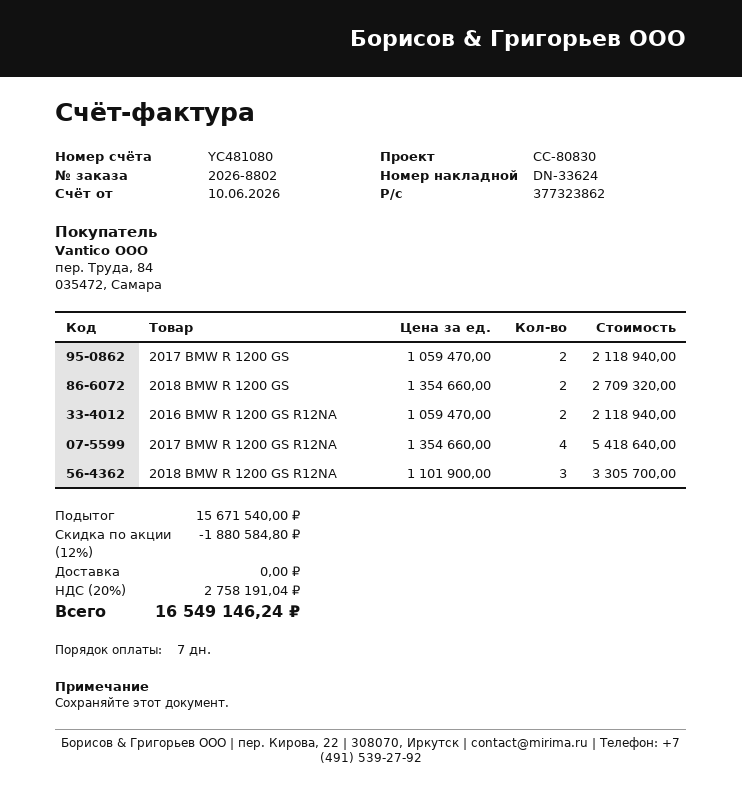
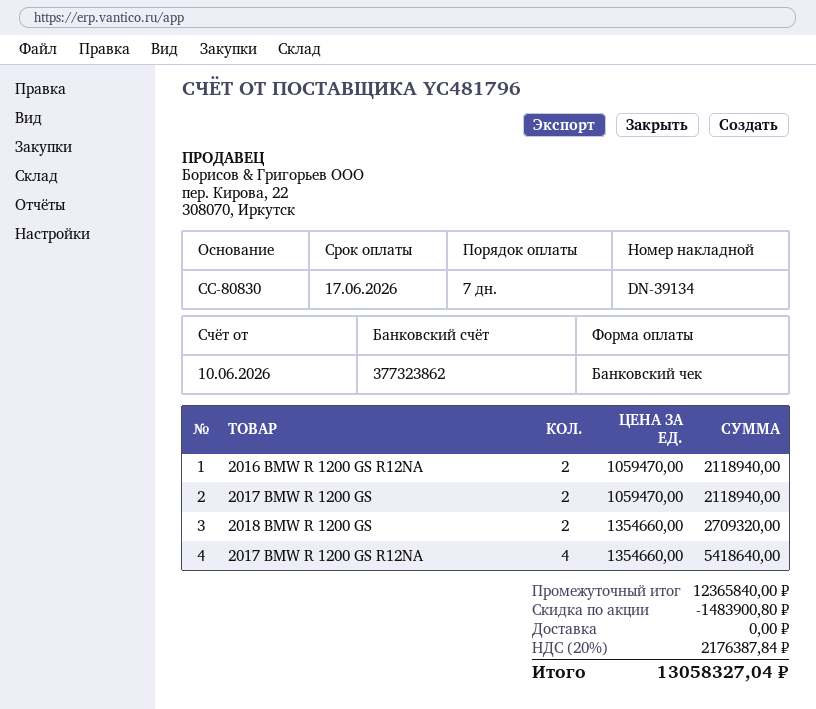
delivery note number: DN-33624 -> DN-39134
invoice number: YC481080 -> YC481796
2018 BMW R 1200 GS R12NA: 3 x 1101900.00 = 3305700.00 -> none
subtotal: 15671540.00 -> 12365840.00
discount: 1880584.80 -> 1483900.80
tax: 20% = 2758191.04 -> 20% = 2176387.84
total: 16549146.24 -> 13058327.04

